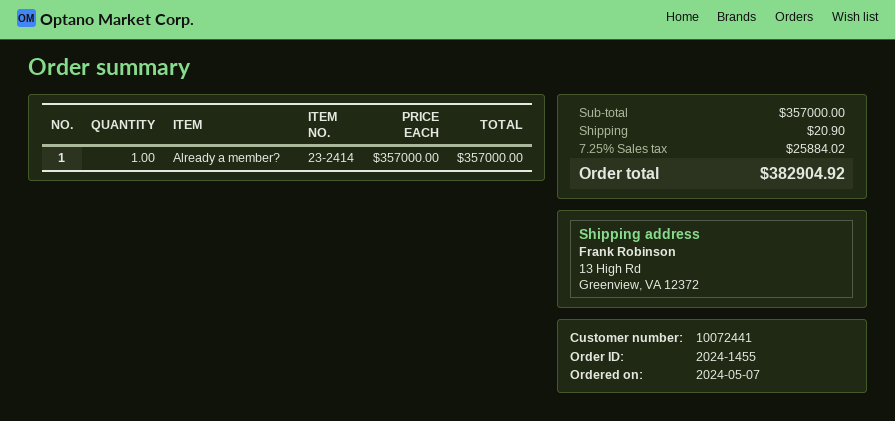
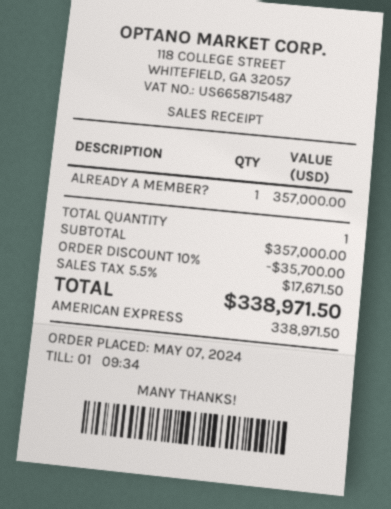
discount: none -> 10% = 35700.00
shipping: 20.90 -> none
tax: 7.25% = 25884.02 -> 5.5% = 17671.50
total: 382904.92 -> 338971.50

